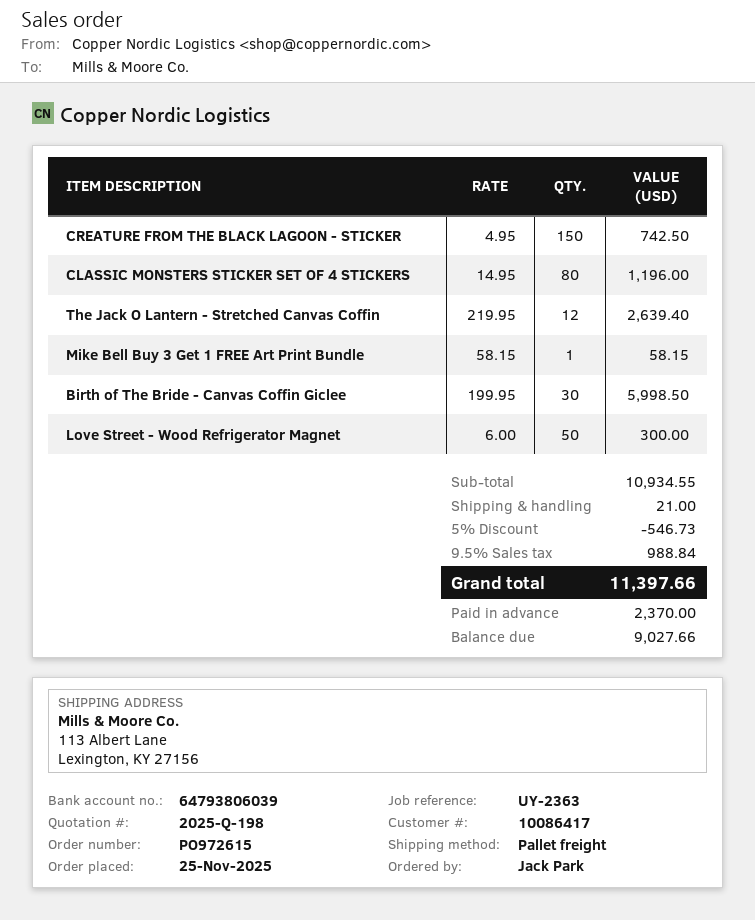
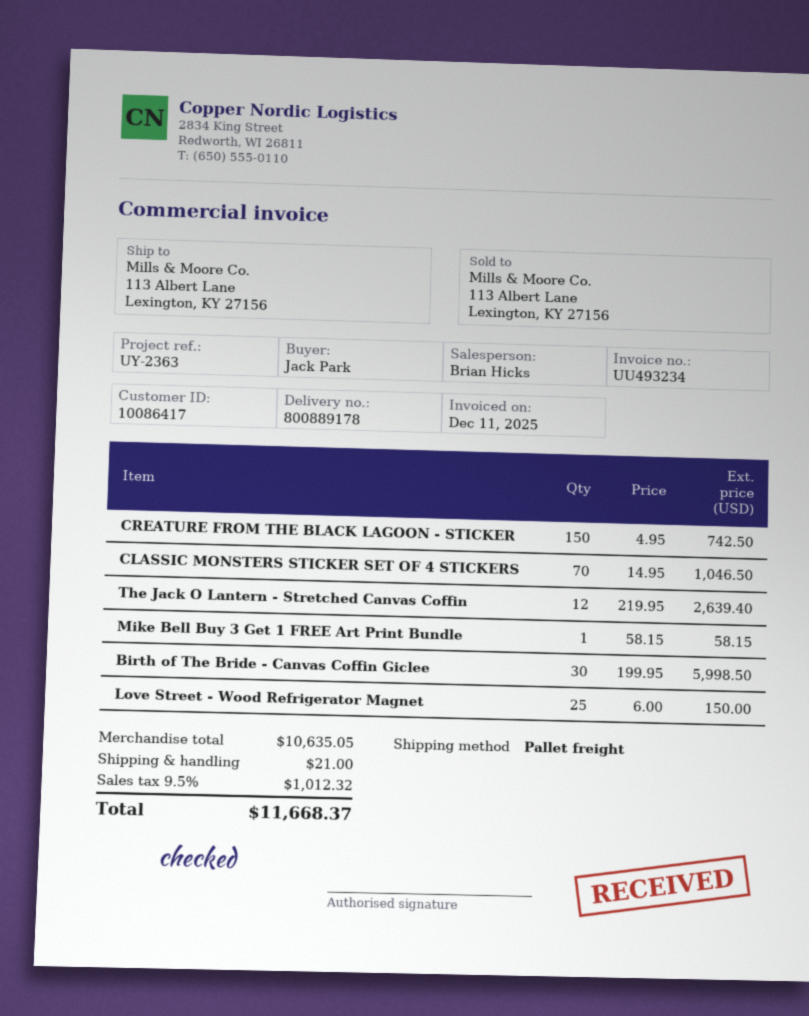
CLASSIC MONSTERS STICKER SET OF 4 STICKERS: 80 x 14.95 = 1196.00 -> 70 x 14.95 = 1046.50
Love Street - Wood Refrigerator Magnet: 50 x 6.00 = 300.00 -> 25 x 6.00 = 150.00
subtotal: 10934.55 -> 10635.05
discount: 5% = 546.73 -> none
tax: 9.5% = 988.84 -> 9.5% = 1012.32
total: 11397.66 -> 11668.37

